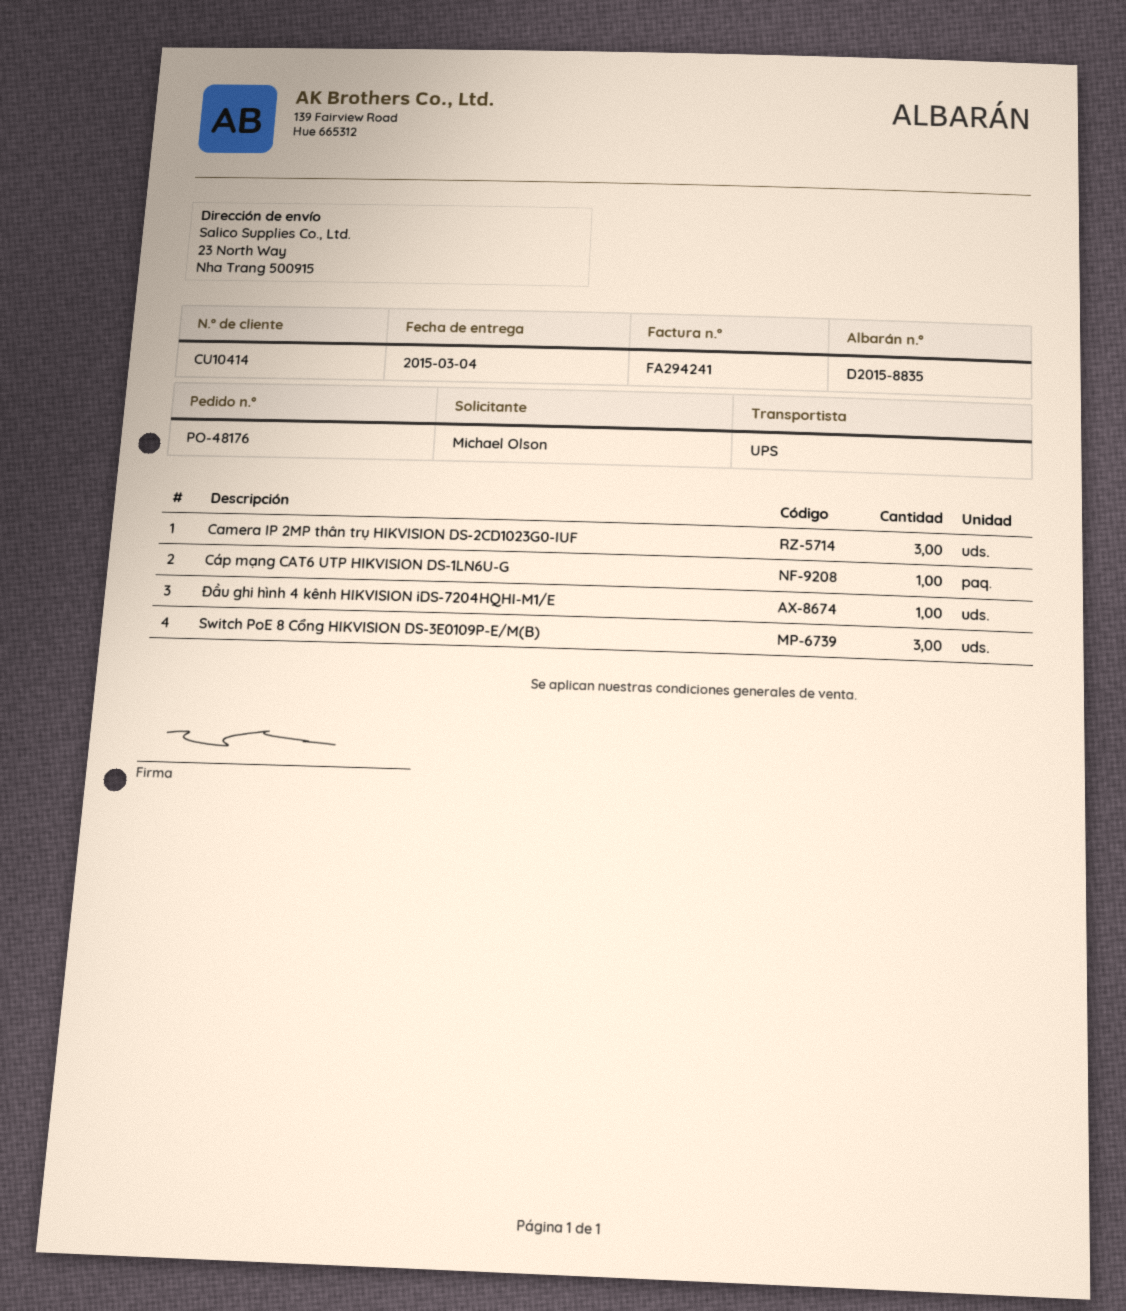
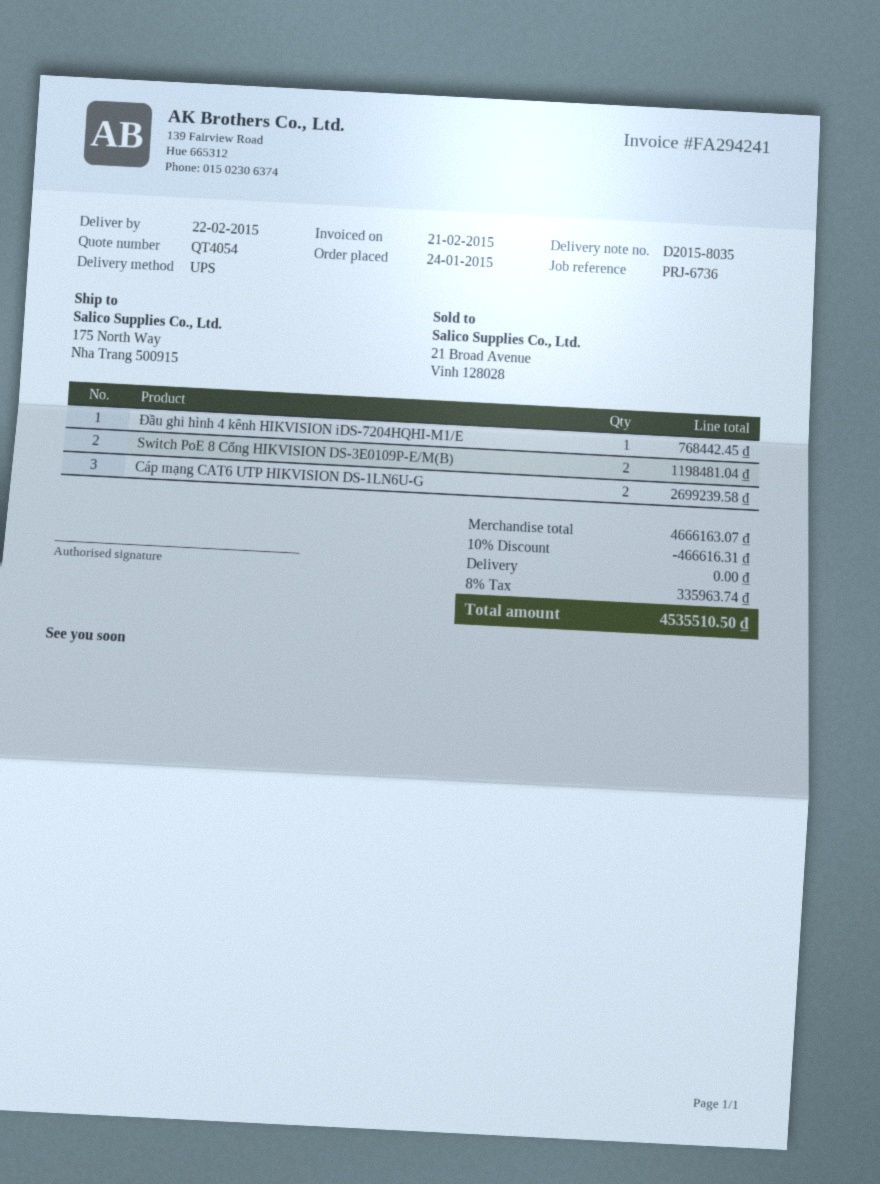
delivery note number: D2015-8835 -> D2015-8035
delivery date: 2015-03-04 -> 2015-02-22
ship to: 23 North Way, Nha Trang 500915 -> 175 North Way, Nha Trang 500915
Camera IP 2MP thân trụ HIKVISION DS-2CD1023G0-IUF: 3 -> none
Cáp mạng CAT6 UTP HIKVISION DS-1LN6U-G: 1 -> 2
Switch PoE 8 Cổng HIKVISION DS-3E0109P-E/M(B): 3 -> 2

